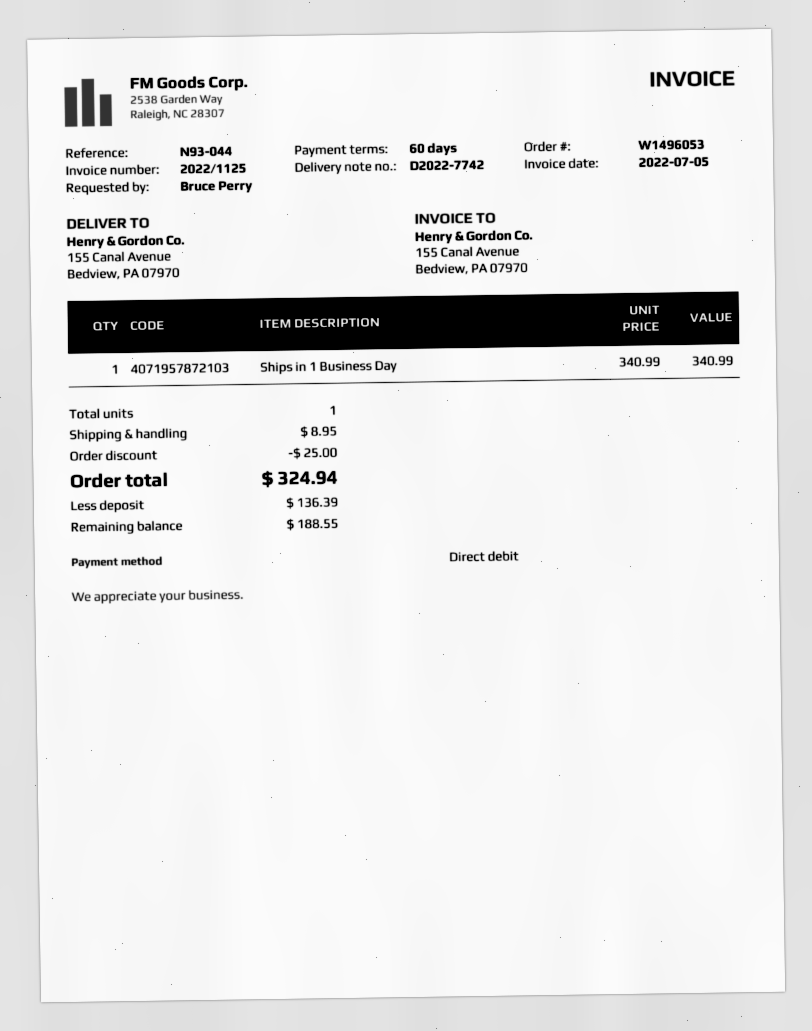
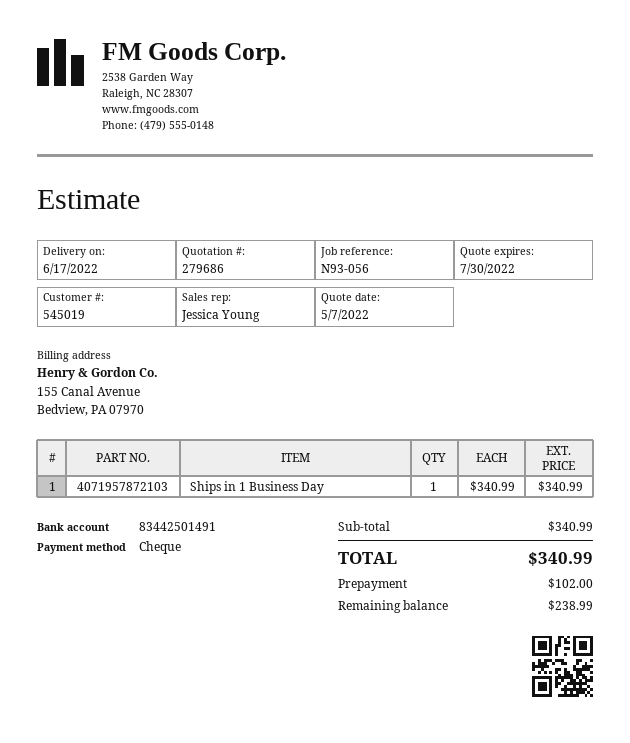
reference: N93-044 -> N93-056
payment method: direct debit -> cheque
discount: 25.00 -> none
shipping: 8.95 -> none
total: 324.94 -> 340.99
deposit: 136.39 -> 102.00
balance: 188.55 -> 238.99

